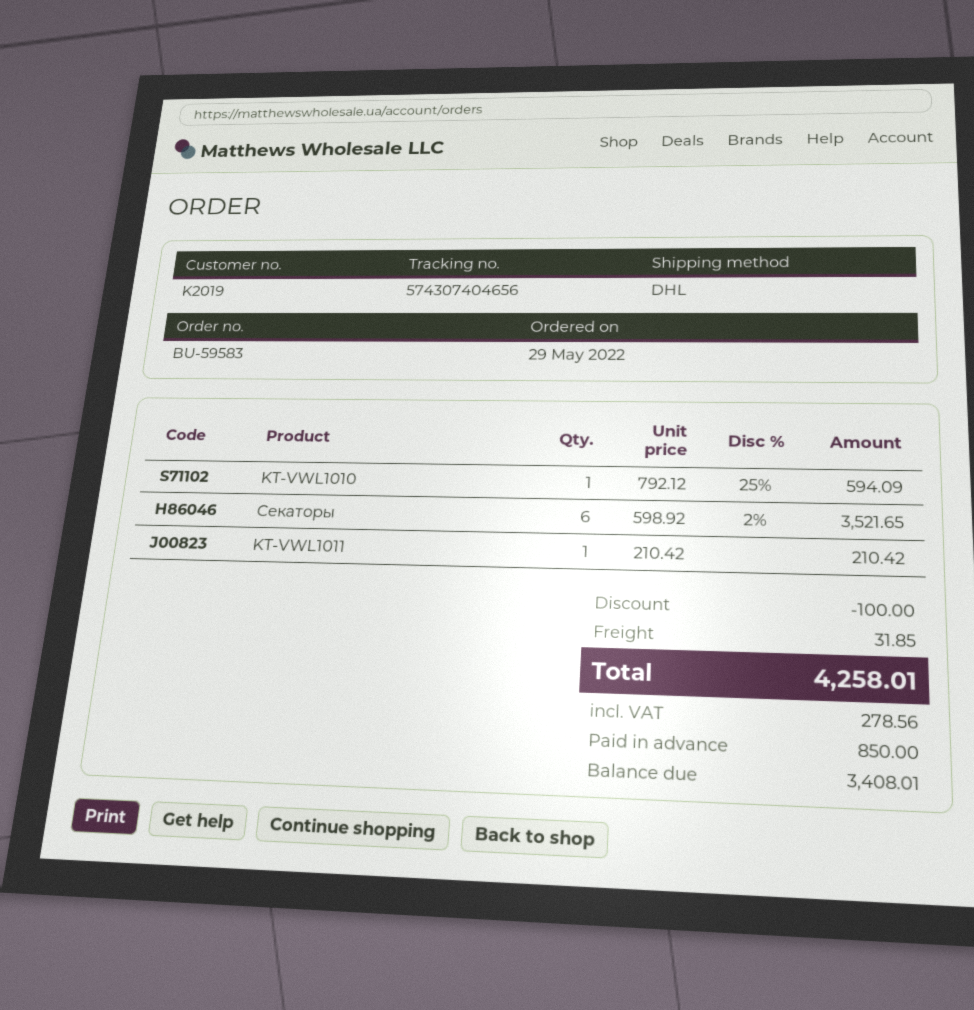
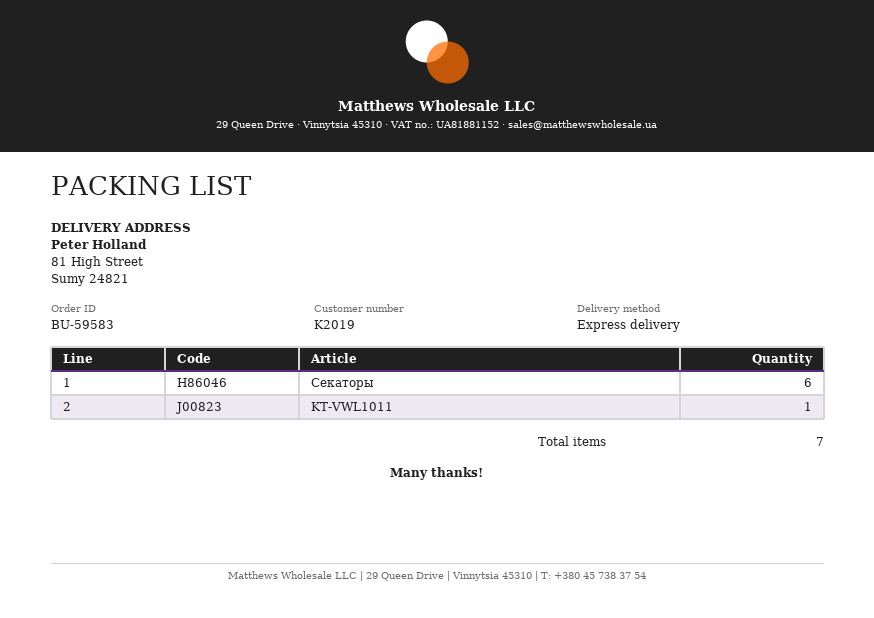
shipping method: DHL -> express
KT-VWL1010: 1 -> none

